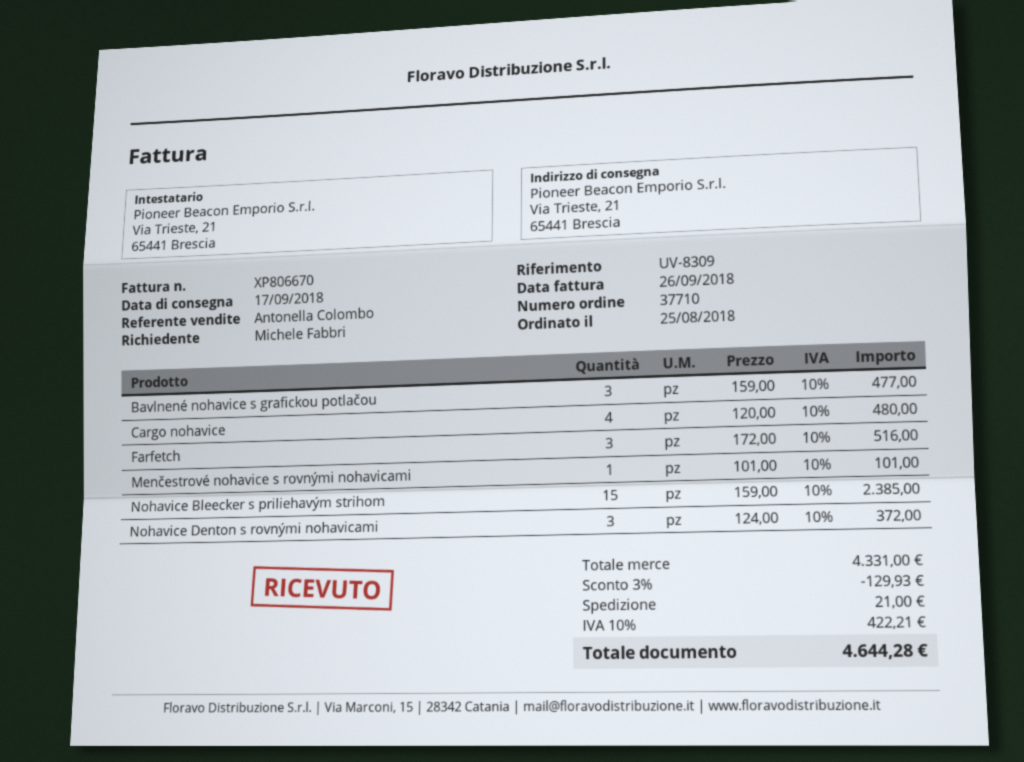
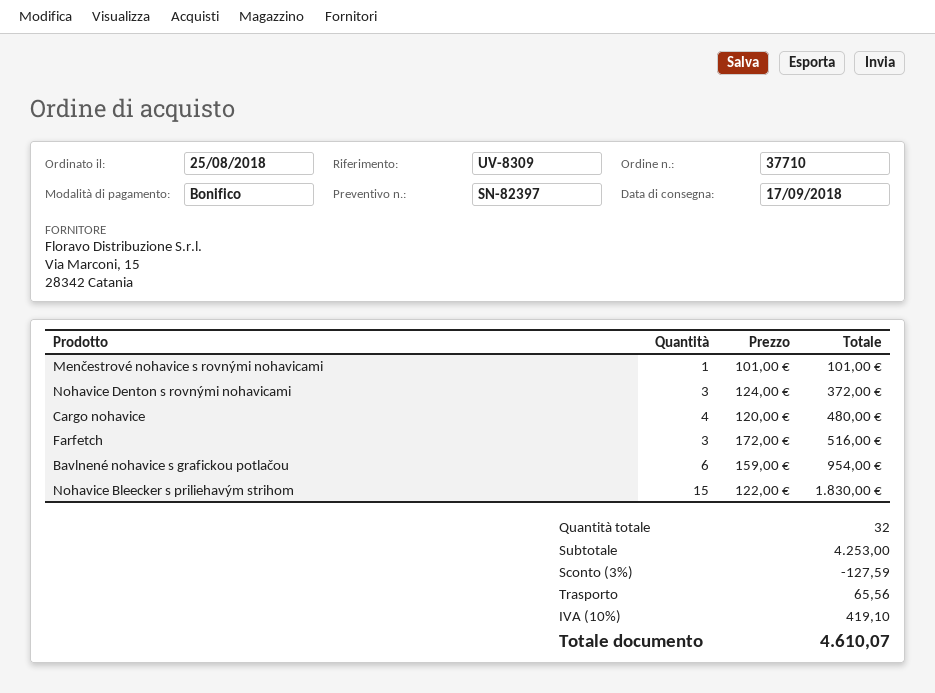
Bavlnené nohavice s grafickou potlačou: 3 x 159.00 = 477.00 -> 6 x 159.00 = 954.00
Nohavice Bleecker s priliehavým strihom: 15 x 159.00 = 2385.00 -> 15 x 122.00 = 1830.00
subtotal: 4331.00 -> 4253.00
discount: 3% = 129.93 -> 3% = 127.59
shipping: 21.00 -> 65.56
tax: 10% = 422.21 -> 10% = 419.10
total: 4644.28 -> 4610.07

